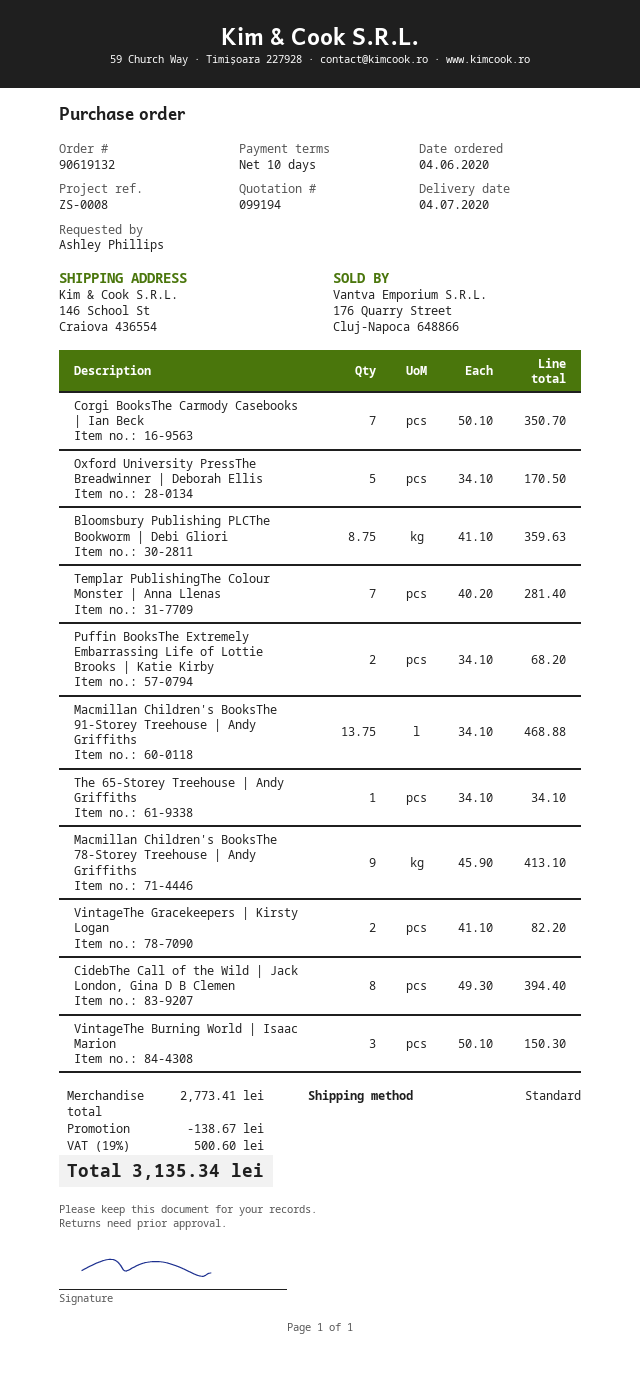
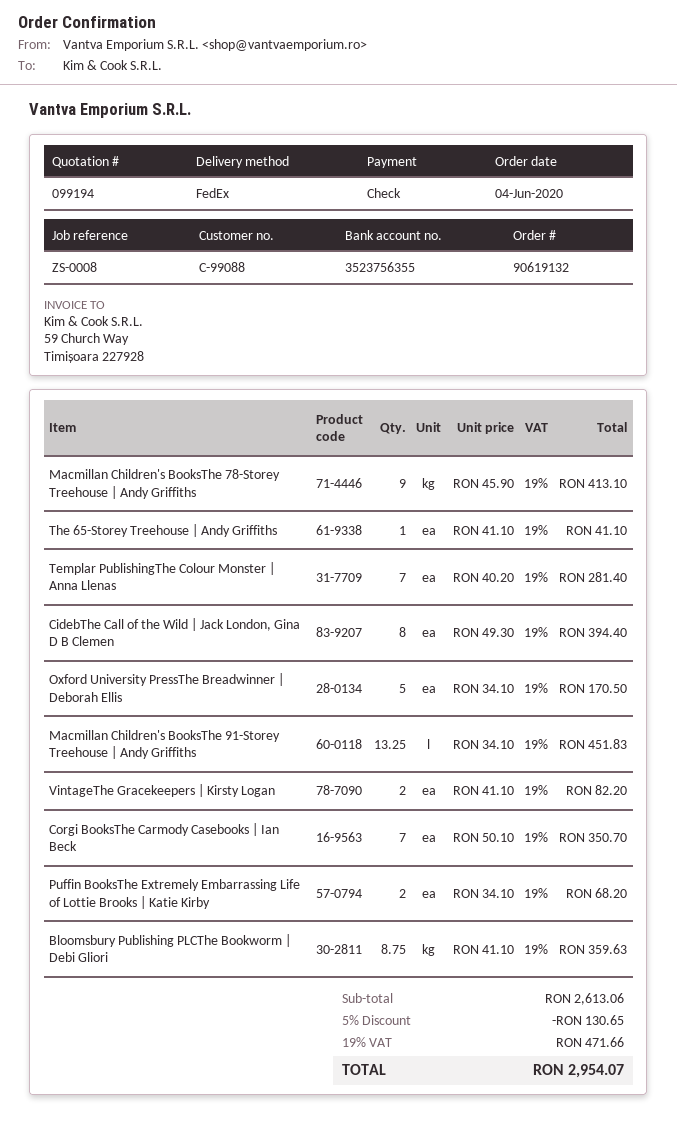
shipping method: standard -> FedEx
Macmillan Children's BooksThe 91-Storey Treehouse | Andy Griffiths: 13.75 x 34.10 = 468.88 -> 13.25 x 34.10 = 451.83
The 65-Storey Treehouse | Andy Griffiths: 1 x 34.10 = 34.10 -> 1 x 41.10 = 41.10
VintageThe Burning World | Isaac Marion: 3 x 50.10 = 150.30 -> none
subtotal: 2773.41 -> 2613.06
discount: 138.67 -> 130.65
tax: 19% = 500.60 -> 19% = 471.66
total: 3135.34 -> 2954.07

